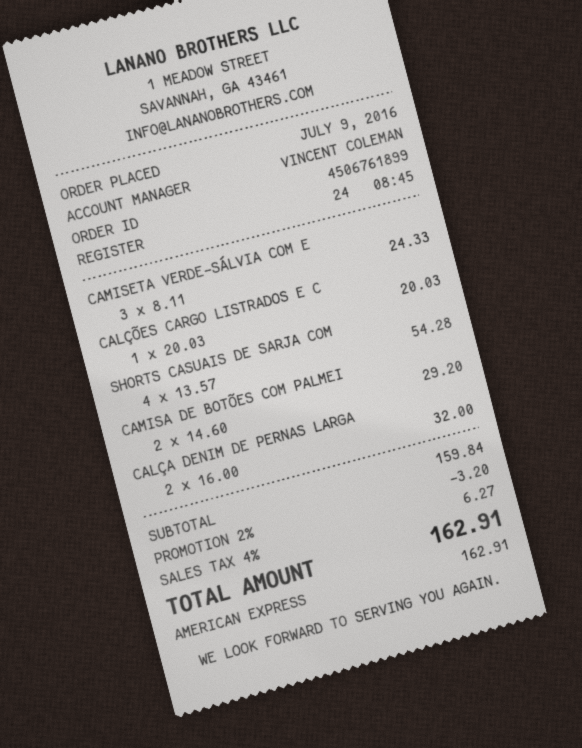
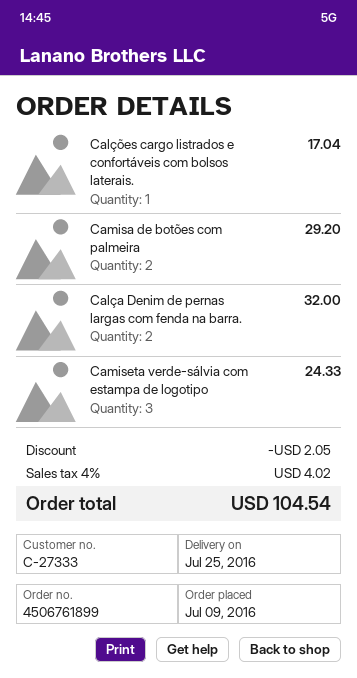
CALÇÕES CARGO LISTRADOS E C: 1 for 20.03 -> 1 for 17.04
SHORTS CASUAIS DE SARJA COM: 4 for 54.28 -> none
discount: 3.20 -> 2.05
tax: 4% = 6.27 -> 4% = 4.02
total: 162.91 -> 104.54

